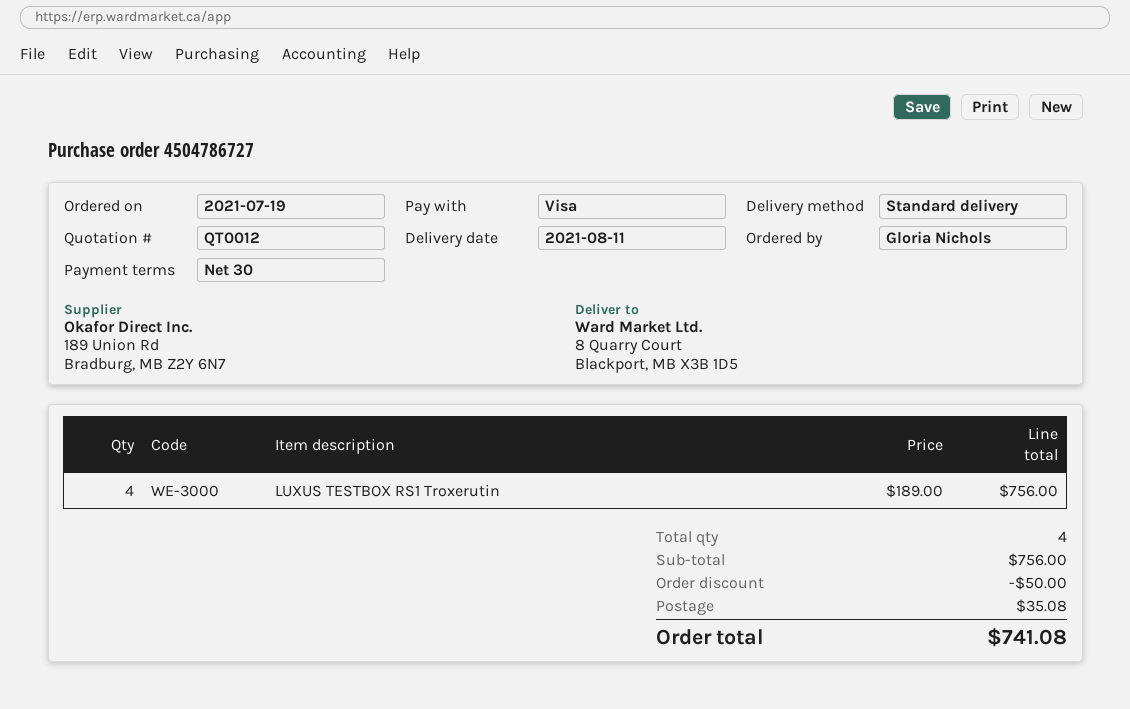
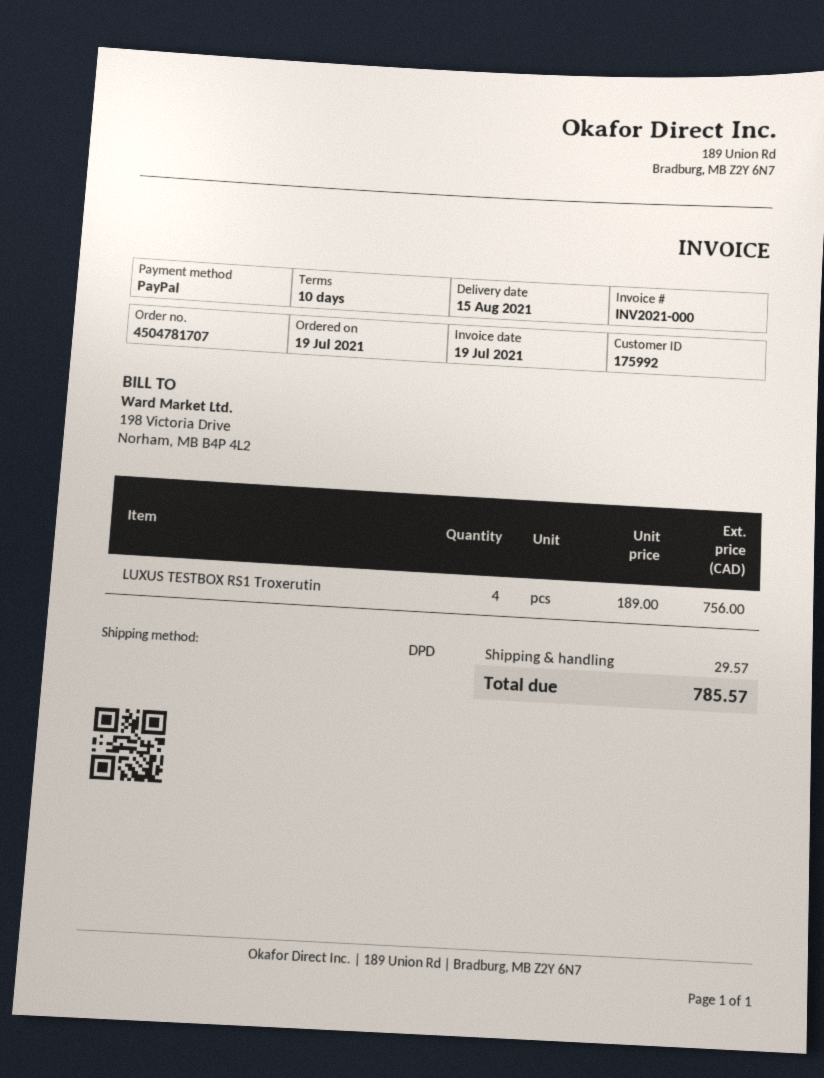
order number: 4504786727 -> 4504781707
delivery date: 2021-08-11 -> 2021-08-15
payment terms: 30 days -> 10 days
payment method: Visa -> PayPal
shipping method: standard -> DPD
discount: 50.00 -> none
shipping: 35.08 -> 29.57
total: 741.08 -> 785.57

